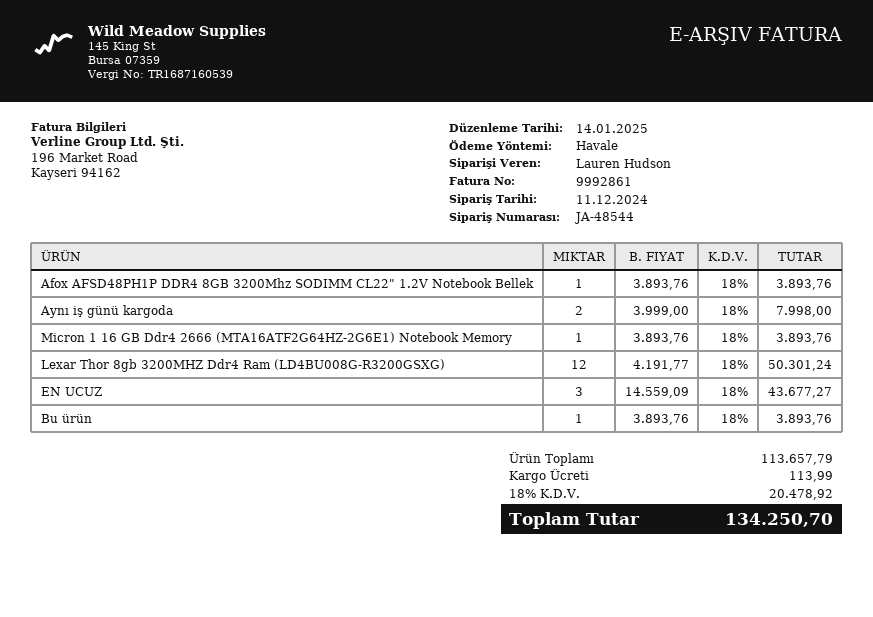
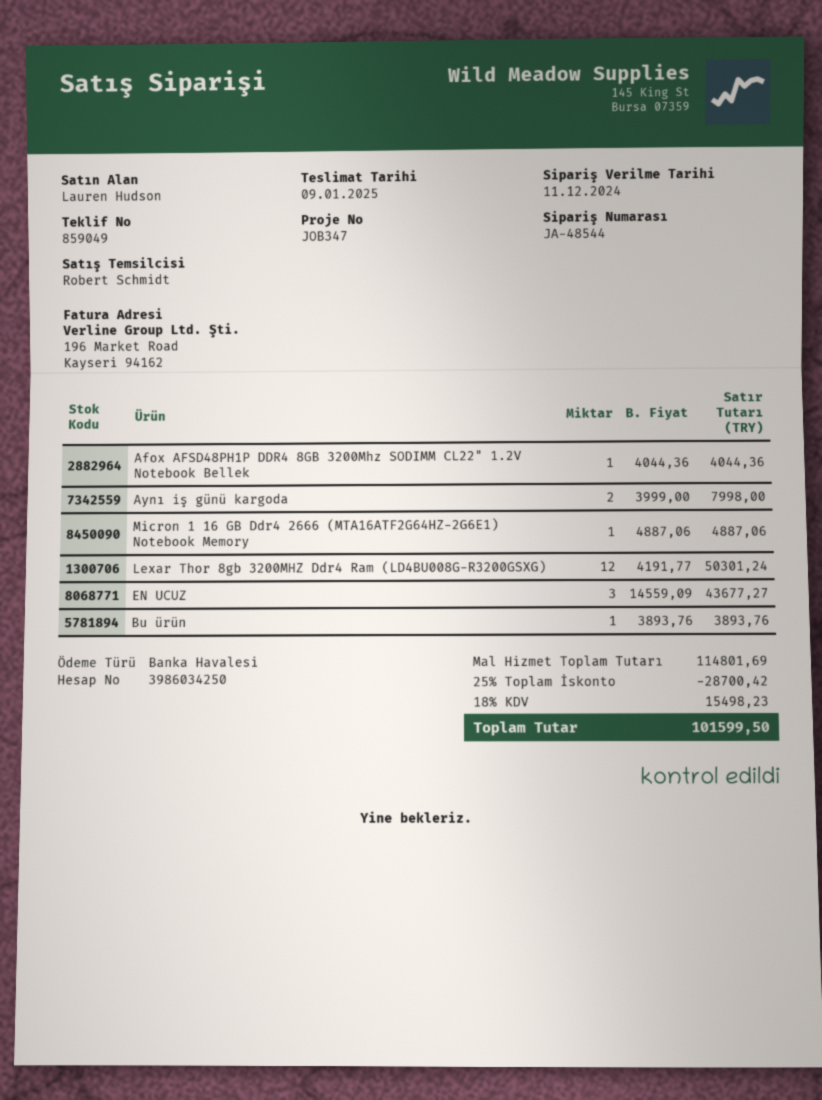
Afox AFSD48PH1P DDR4 8GB 3200Mhz SODIMM CL22" 1.2V Notebook Bellek: 1 x 3893.76 = 3893.76 -> 1 x 4044.36 = 4044.36
Micron 1 16 GB Ddr4 2666 (MTA16ATF2G64HZ-2G6E1) Notebook Memory: 1 x 3893.76 = 3893.76 -> 1 x 4887.06 = 4887.06
subtotal: 113657.79 -> 114801.69
discount: none -> 25% = 28700.42
shipping: 113.99 -> none
tax: 18% = 20478.92 -> 18% = 15498.23
total: 134250.70 -> 101599.50

